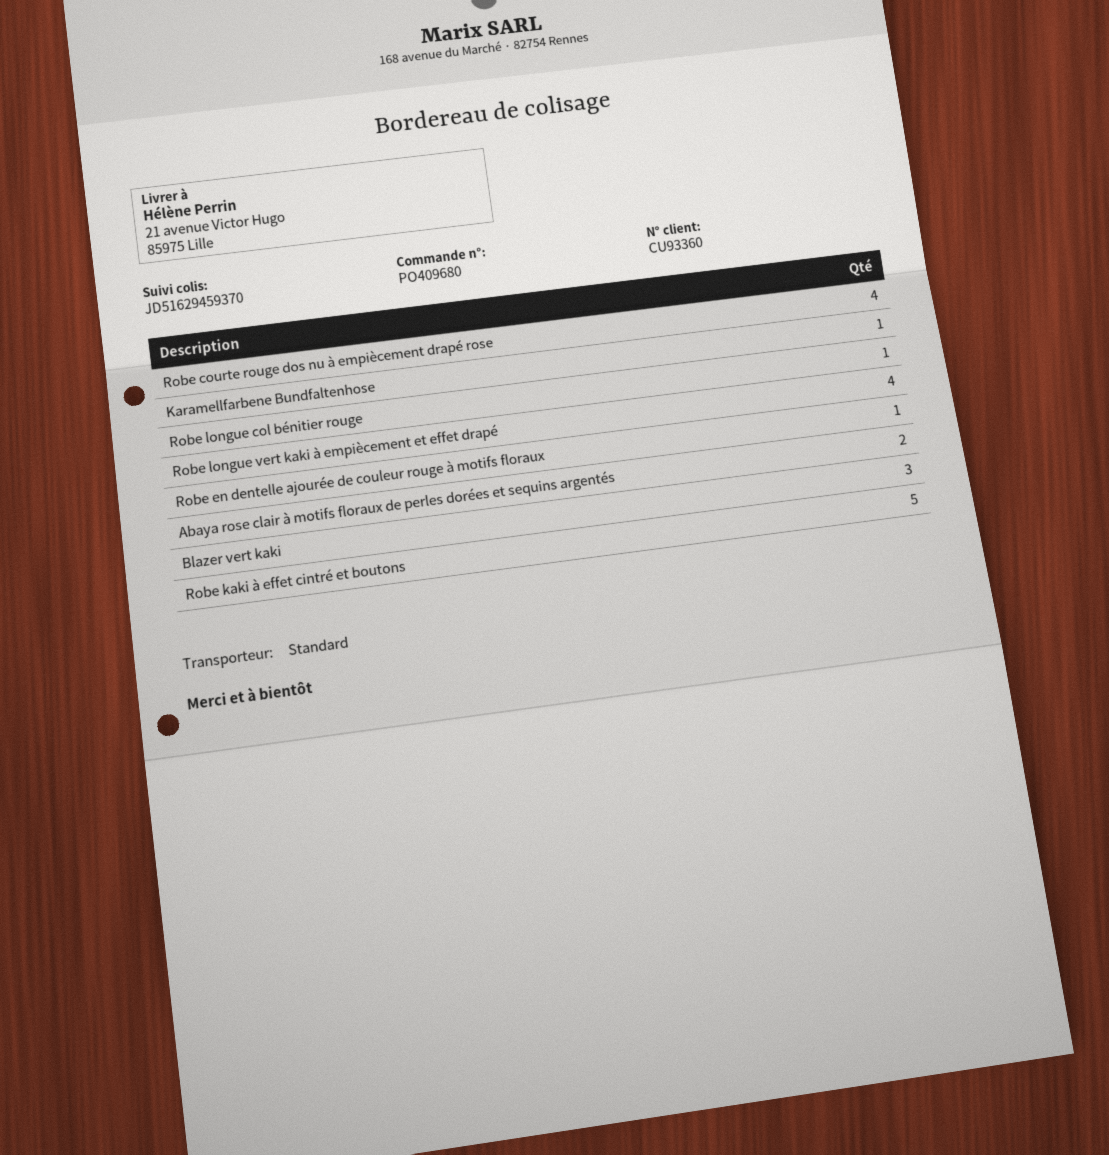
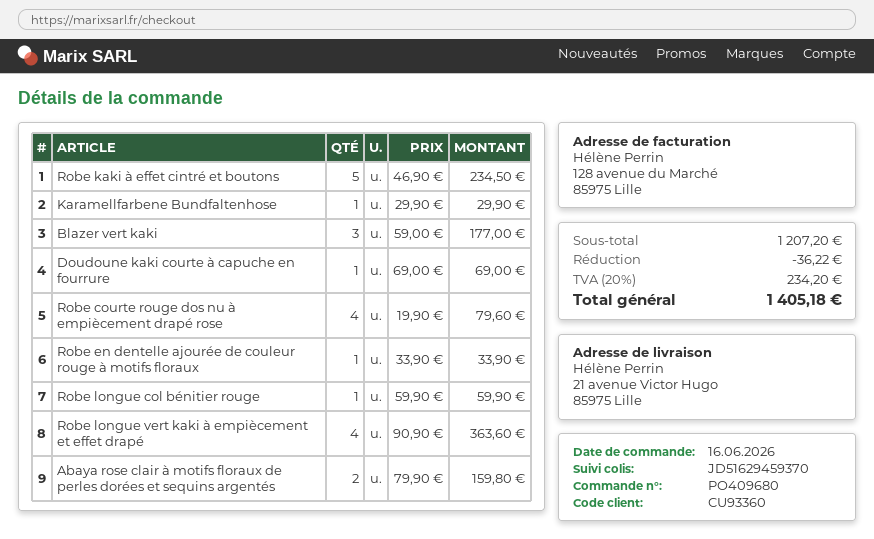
Doudoune kaki courte à capuche en fourrure: none -> 1

